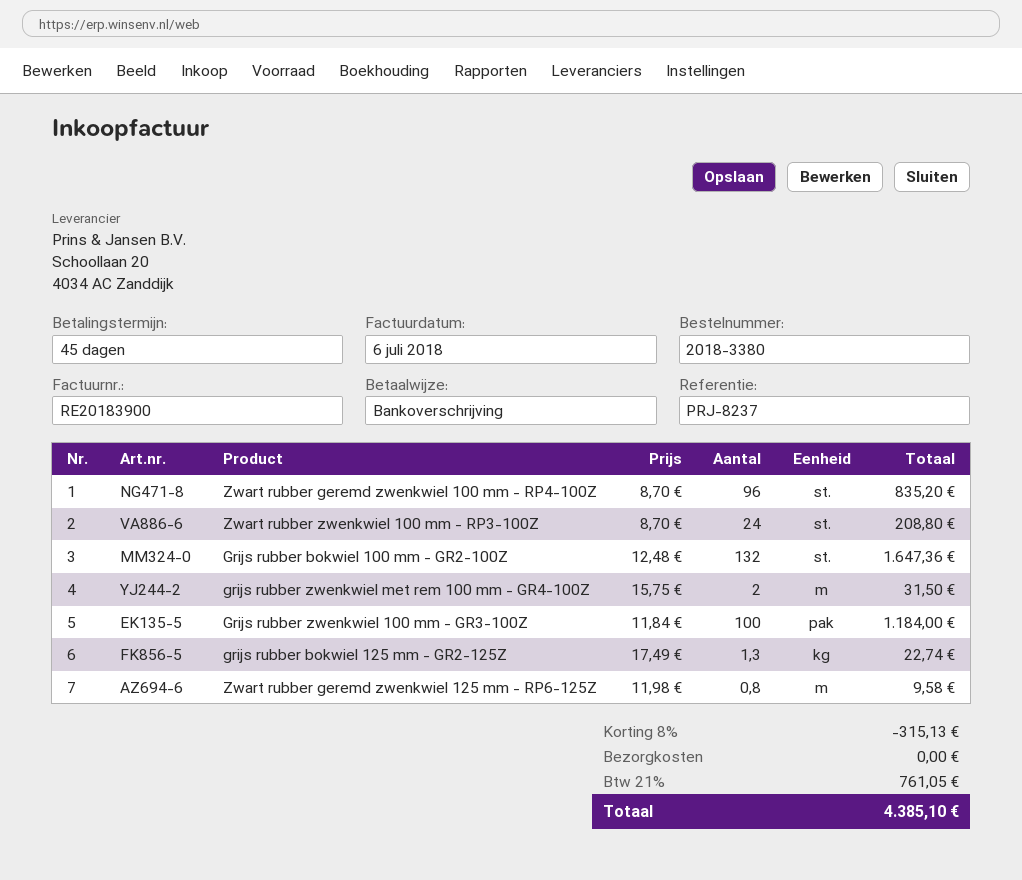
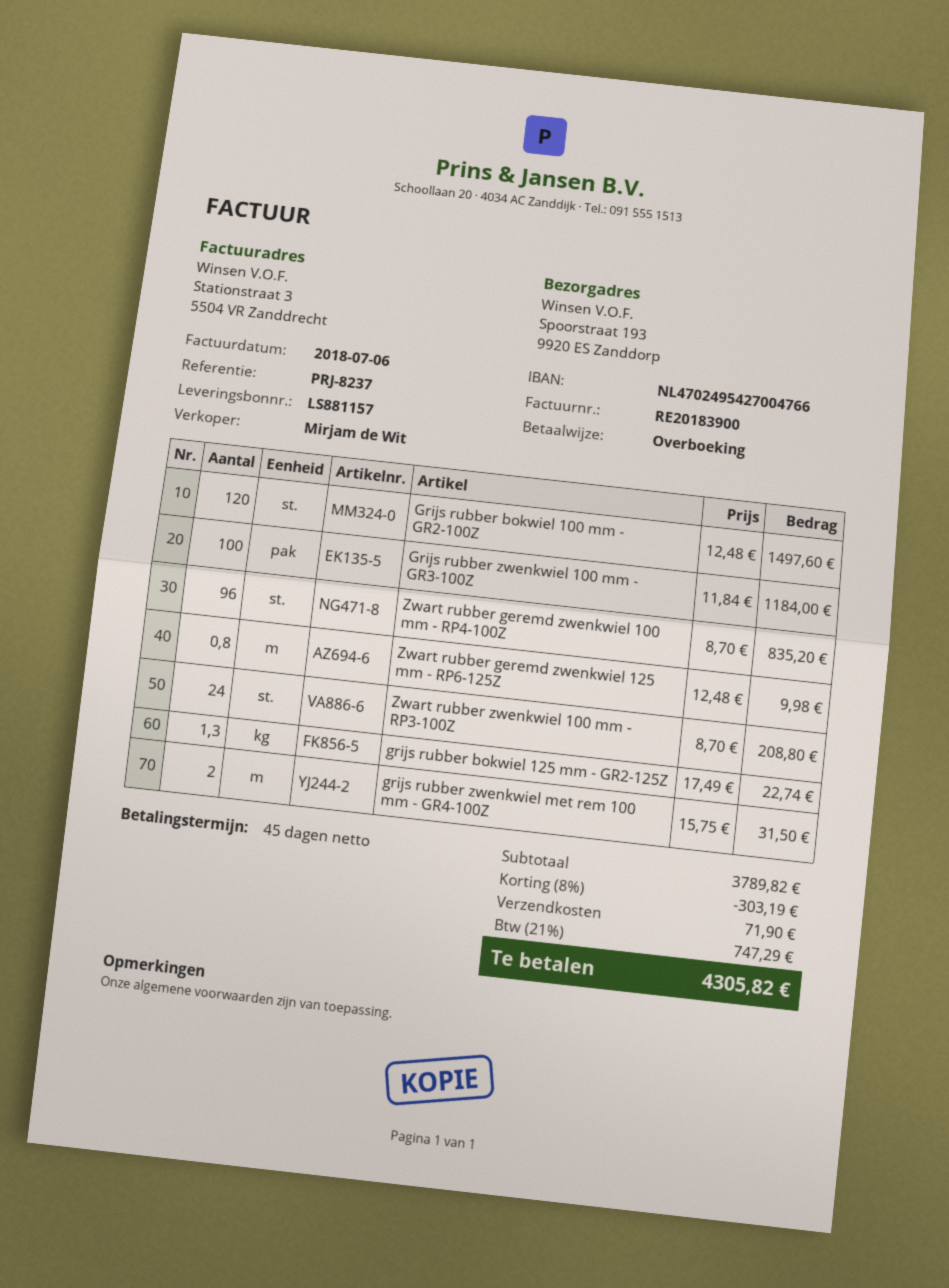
Grijs rubber bokwiel 100 mm - GR2-100Z: 132 x 12.48 = 1647.36 -> 120 x 12.48 = 1497.60
Zwart rubber geremd zwenkwiel 125 mm - RP6-125Z: 0.8 x 11.98 = 9.58 -> 0.8 x 12.48 = 9.98
discount: 8% = 315.13 -> 8% = 303.19
shipping: 0.00 -> 71.90
tax: 21% = 761.05 -> 21% = 747.29
total: 4385.10 -> 4305.82

